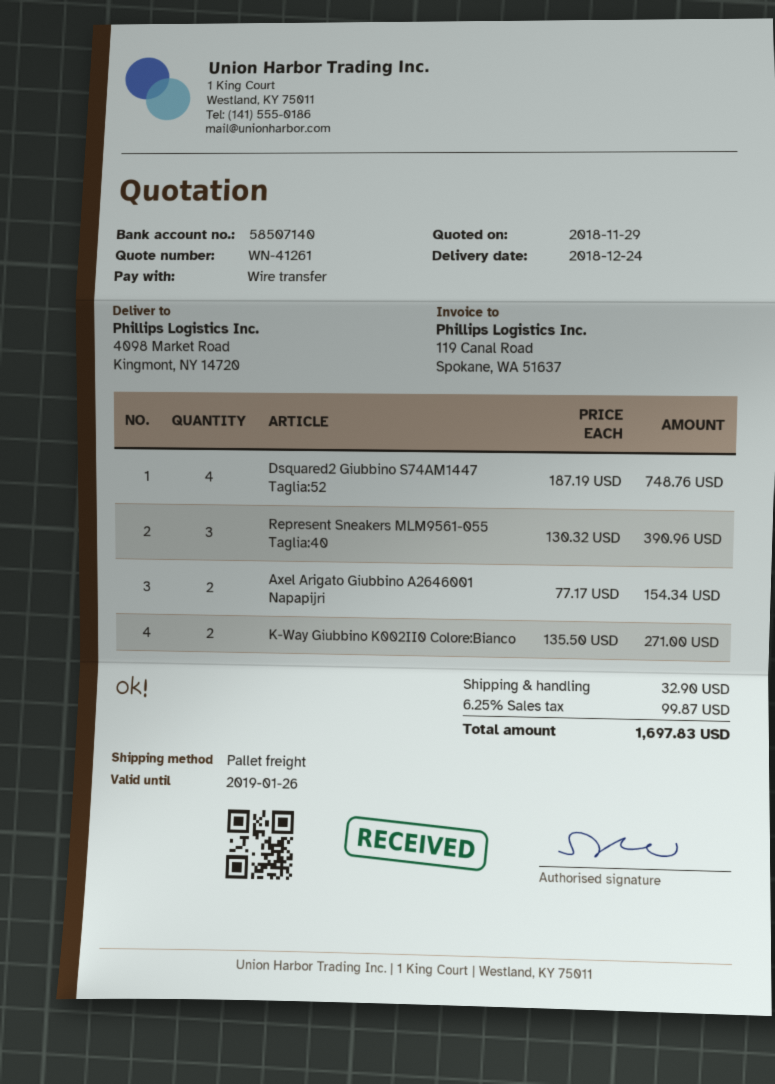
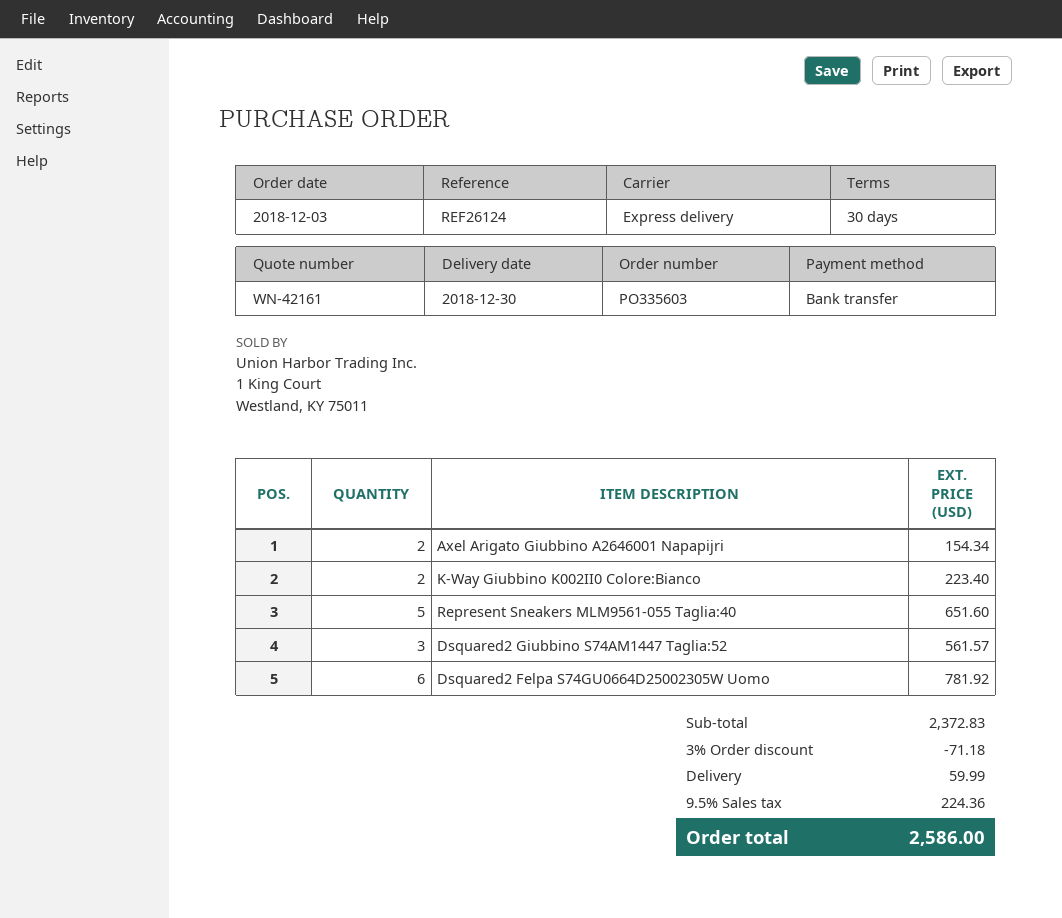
quote number: WN-41261 -> WN-42161
delivery date: 2018-12-24 -> 2018-12-30
shipping method: pallet freight -> express
Dsquared2 Giubbino S74AM1447 Taglia:52: 4 for 748.76 -> 3 for 561.57
Represent Sneakers MLM9561-055 Taglia:40: 3 for 390.96 -> 5 for 651.60
K-Way Giubbino K002II0 Colore:Bianco: 2 for 271.00 -> 2 for 223.40
Dsquared2 Felpa S74GU0664D25002305W Uomo: none -> 6 for 781.92
discount: none -> 3% = 71.18
shipping: 32.90 -> 59.99
tax: 6.25% = 99.87 -> 9.5% = 224.36
total: 1697.83 -> 2586.00

